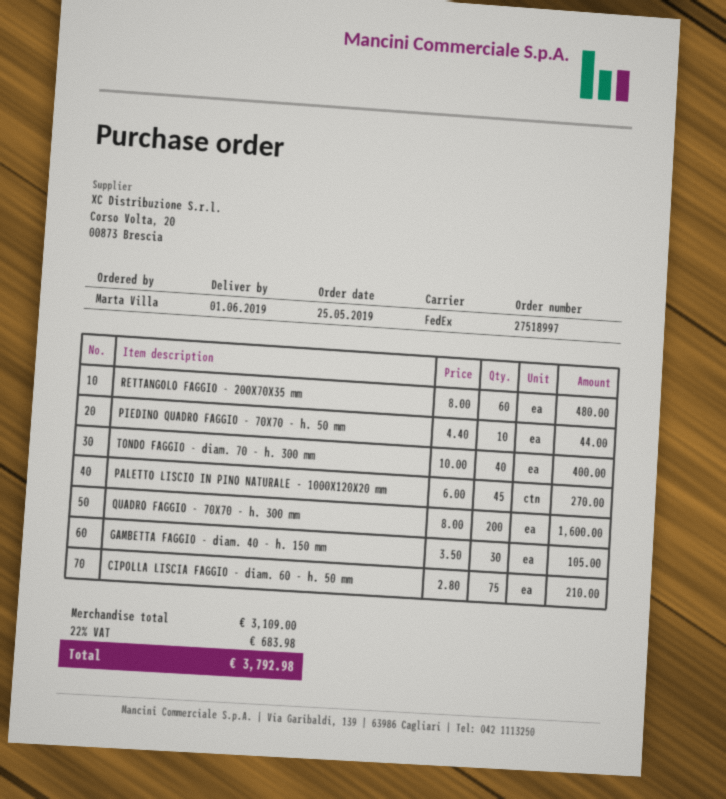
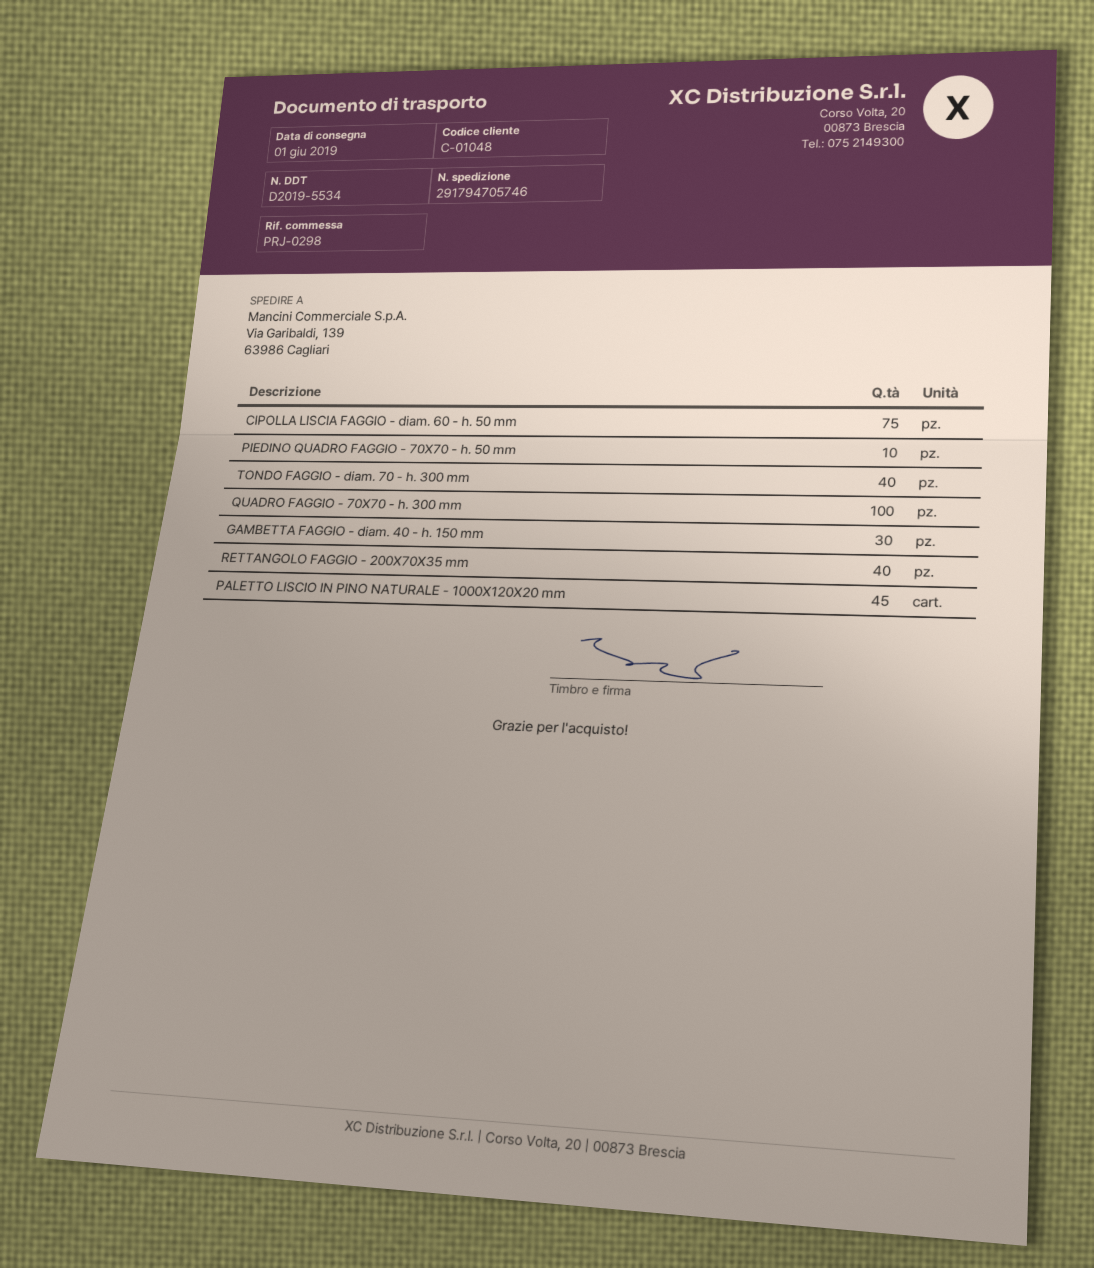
RETTANGOLO FAGGIO - 200X70X35 mm: 60 -> 40
QUADRO FAGGIO - 70X70 - h. 300 mm: 200 -> 100

